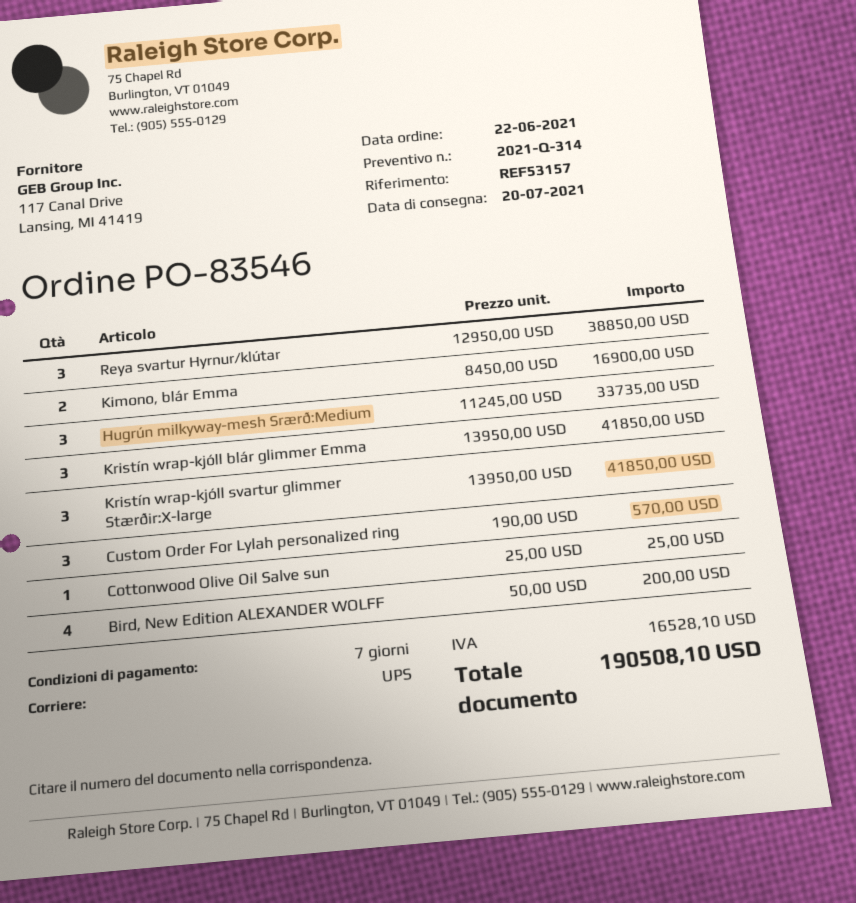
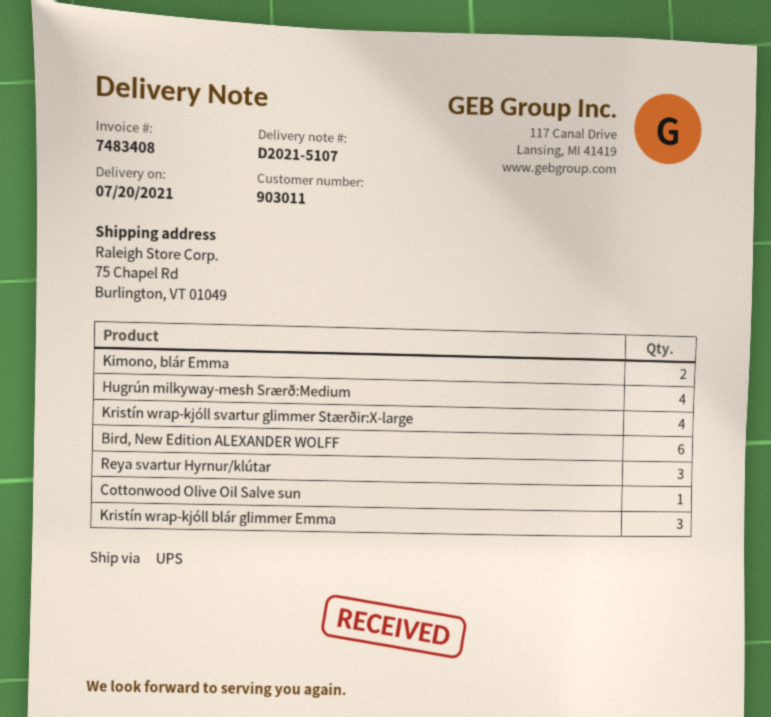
Hugrún milkyway-mesh Srærð:Medium: 3 -> 4
Kristín wrap-kjóll svartur glimmer Stærðir:X-large: 3 -> 4
Custom Order For Lylah personalized ring: 3 -> none
Bird, New Edition ALEXANDER WOLFF: 4 -> 6

